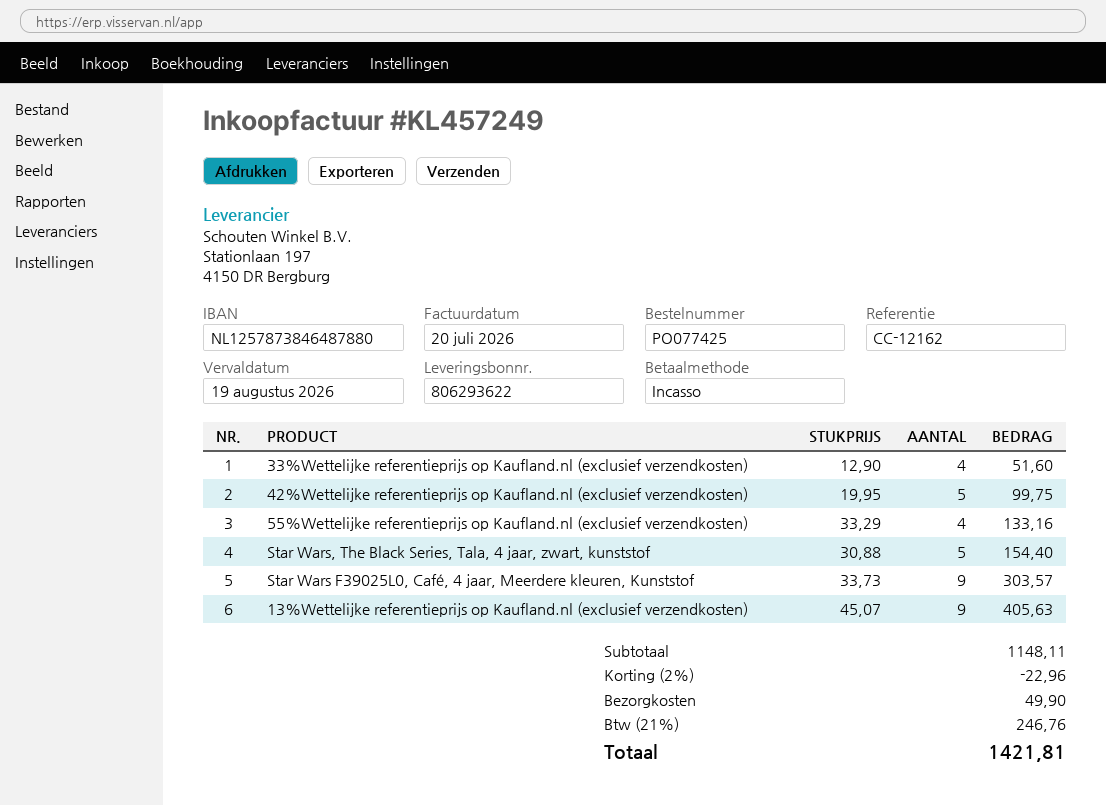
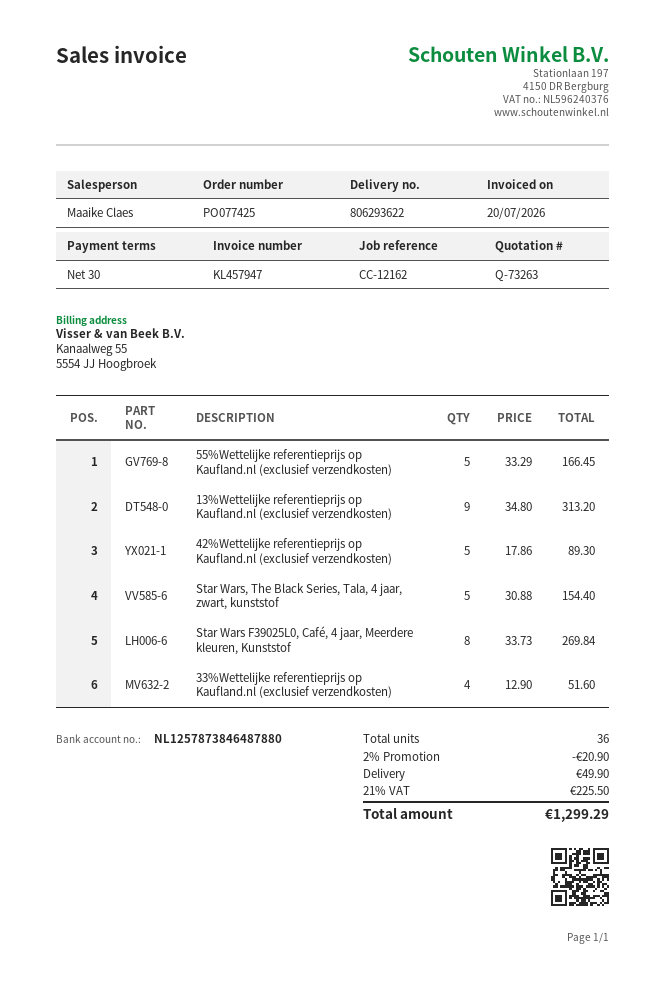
invoice number: KL457249 -> KL457947
42%Wettelijke referentieprijs op Kaufland.nl (exclusief verzendkosten): 5 x 19.95 = 99.75 -> 5 x 17.86 = 89.30
55%Wettelijke referentieprijs op Kaufland.nl (exclusief verzendkosten): 4 x 33.29 = 133.16 -> 5 x 33.29 = 166.45
Star Wars F39025L0, Café, 4 jaar, Meerdere kleuren, Kunststof: 9 x 33.73 = 303.57 -> 8 x 33.73 = 269.84
13%Wettelijke referentieprijs op Kaufland.nl (exclusief verzendkosten): 9 x 45.07 = 405.63 -> 9 x 34.80 = 313.20
discount: 2% = 22.96 -> 2% = 20.90
tax: 21% = 246.76 -> 21% = 225.50
total: 1421.81 -> 1299.29

